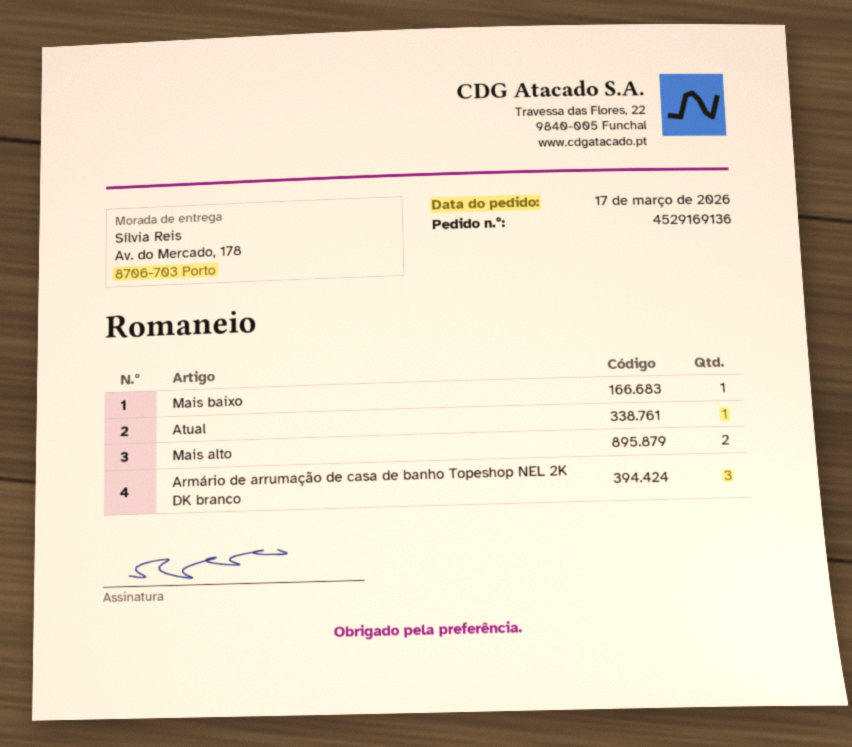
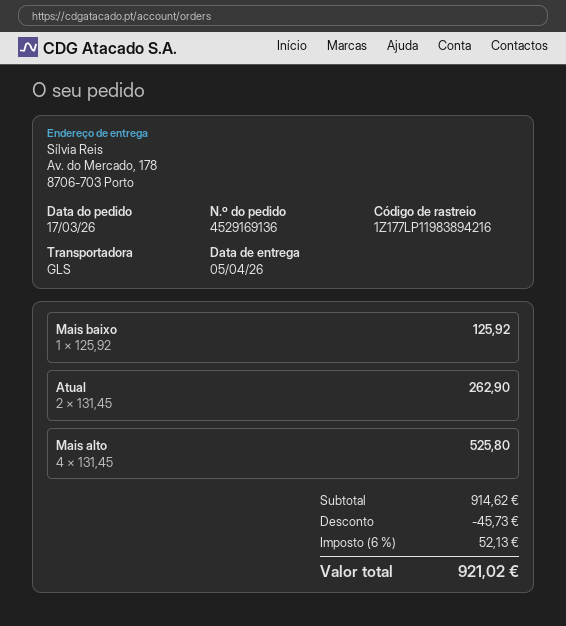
Atual: 1 -> 2
Mais alto: 2 -> 4
Armário de arrumação de casa de banho Topeshop NEL 2K DK branco: 3 -> none

